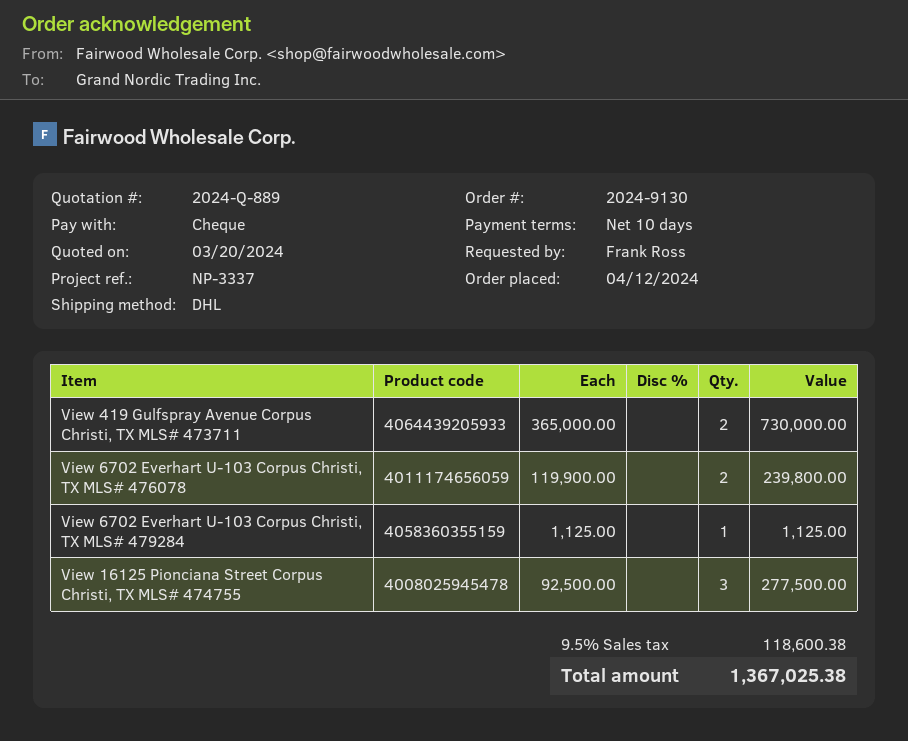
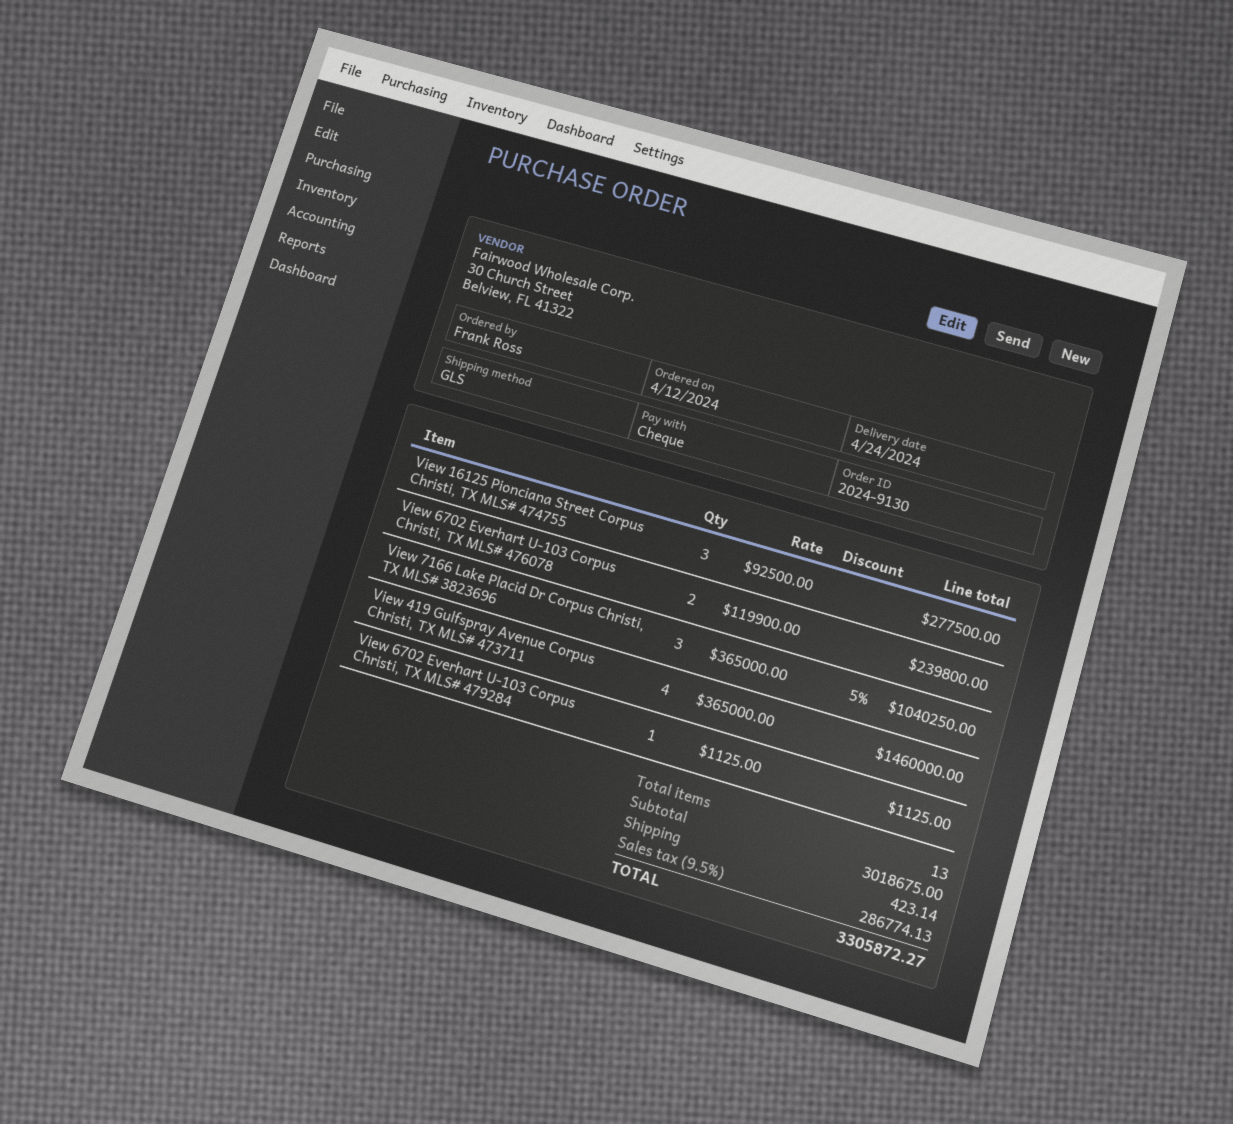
shipping method: DHL -> GLS
View 419 Gulfspray Avenue Corpus Christi, TX MLS# 473711: 2 x 365000.00 = 730000.00 -> 4 x 365000.00 = 1460000.00
View 7166 Lake Placid Dr Corpus Christi, TX MLS# 3823696: none -> 3 x 365000.00 - 5% = 1040250.00
shipping: none -> 423.14
tax: 9.5% = 118600.38 -> 9.5% = 286774.13
total: 1367025.38 -> 3305872.27

